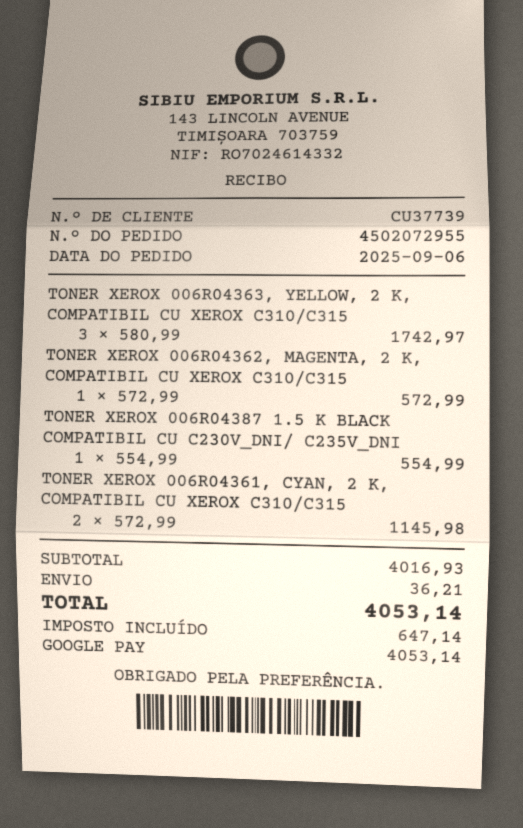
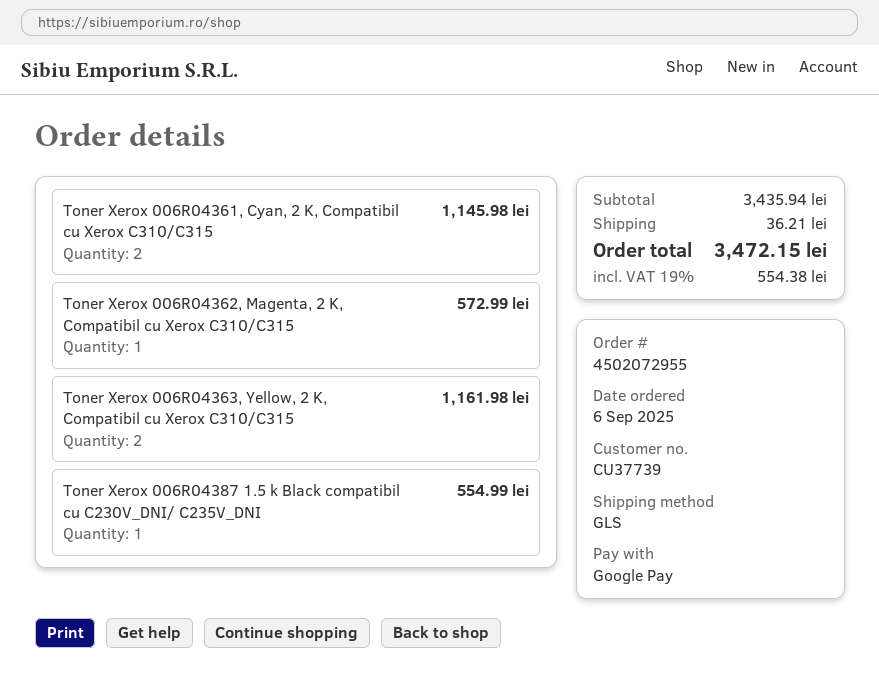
TONER XEROX 006R04363, YELLOW, 2 K, COMPATIBIL CU XEROX C310/C315: 3 for 1742.97 -> 2 for 1161.98
subtotal: 4016.93 -> 3435.94
tax: 647.14 -> 554.38
total: 4053.14 -> 3472.15

